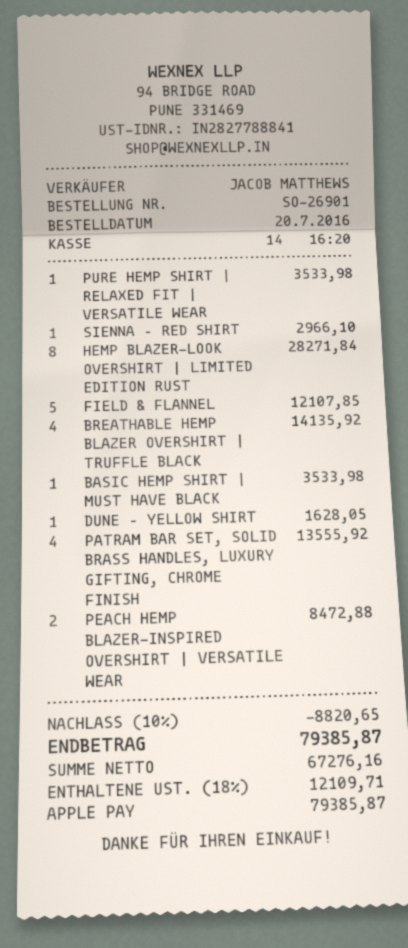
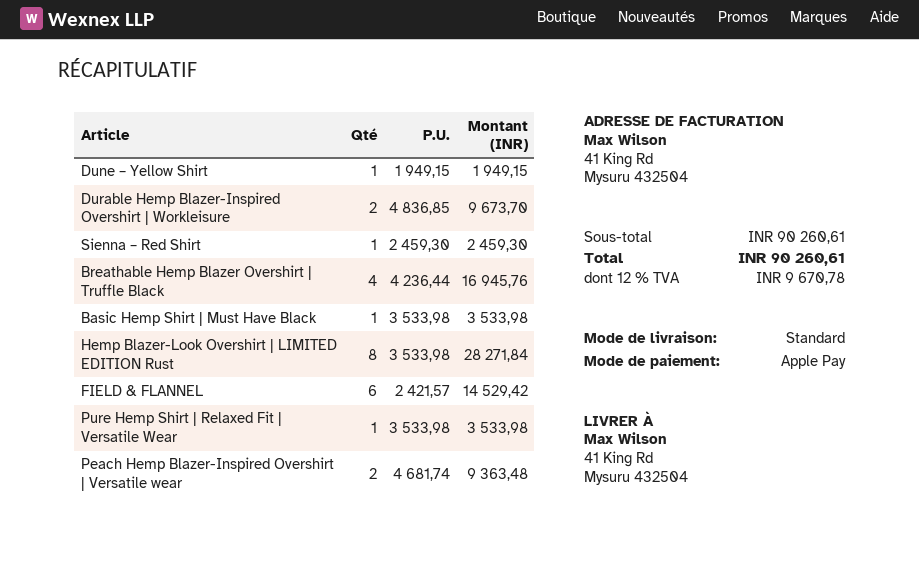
SIENNA – RED SHIRT: 1 for 2966.10 -> 1 for 2459.30
FIELD & FLANNEL: 5 for 12107.85 -> 6 for 14529.42
BREATHABLE HEMP BLAZER OVERSHIRT | TRUFFLE BLACK: 4 for 14135.92 -> 4 for 16945.76
DUNE – YELLOW SHIRT: 1 for 1628.05 -> 1 for 1949.15
PATRAM BAR SET, SOLID BRASS HANDLES, LUXURY GIFTING, CHROME FINISH: 4 for 13555.92 -> none
PEACH HEMP BLAZER-INSPIRED OVERSHIRT | VERSATILE WEAR: 2 for 8472.88 -> 2 for 9363.48
Durable Hemp Blazer-Inspired Overshirt | Workleisure: none -> 2 for 9673.70
discount: 10% = 8820.65 -> none
tax: 18% = 12109.71 -> 12% = 9670.78
total: 79385.87 -> 90260.61

